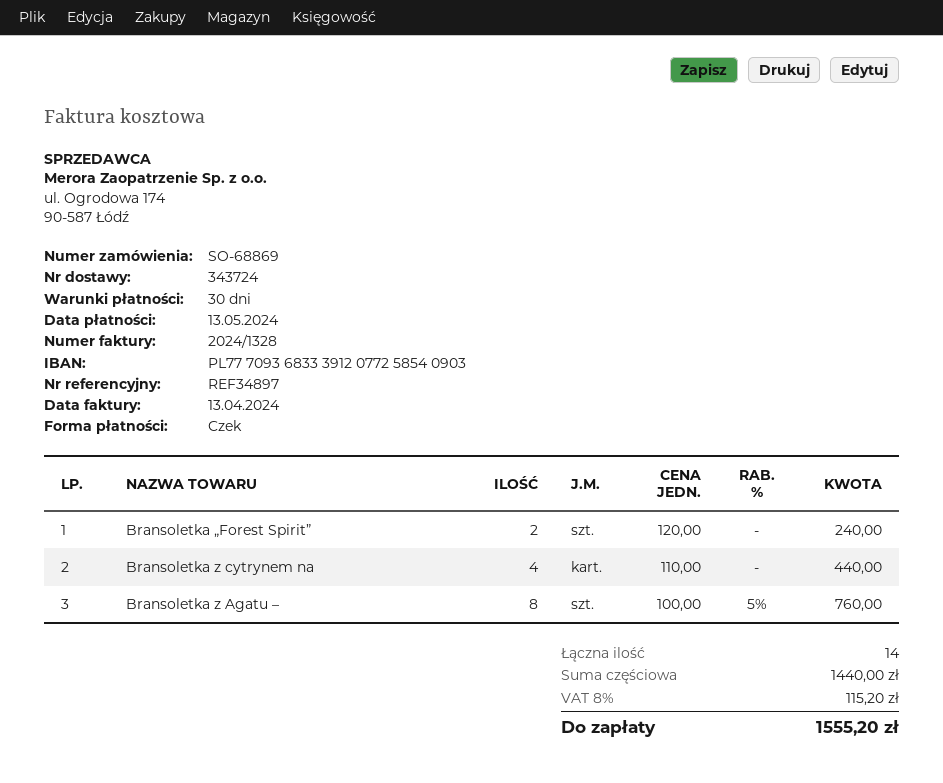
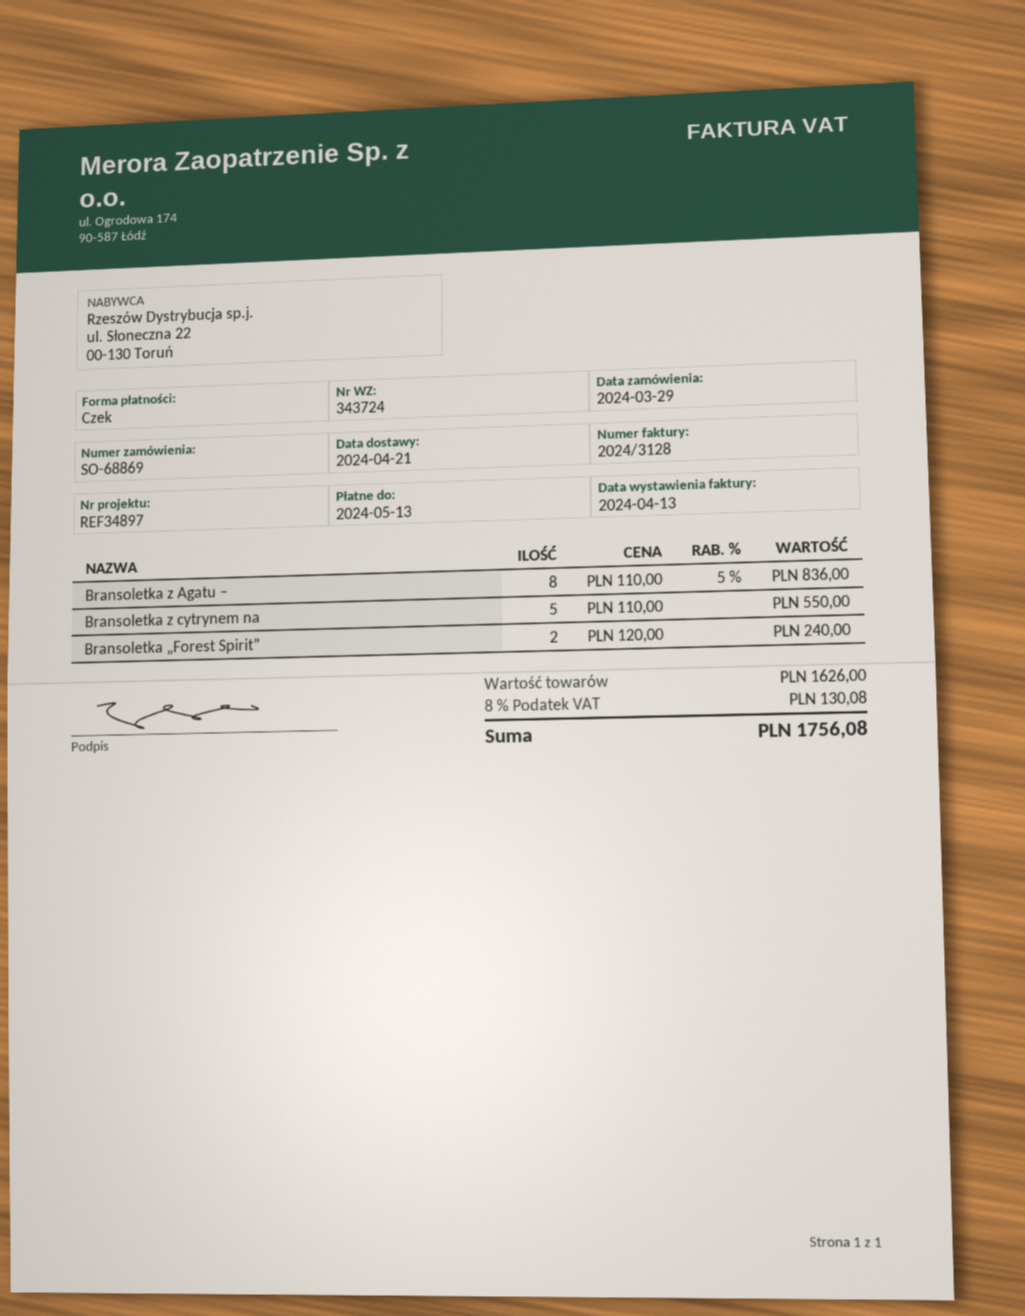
invoice number: 2024/1328 -> 2024/3128
Bransoletka z cytrynem na: 4 x 110.00 = 440.00 -> 5 x 110.00 = 550.00
Bransoletka z Agatu –: 8 x 100.00 - 5% = 760.00 -> 8 x 110.00 - 5% = 836.00
subtotal: 1440.00 -> 1626.00
tax: 8% = 115.20 -> 8% = 130.08
total: 1555.20 -> 1756.08

